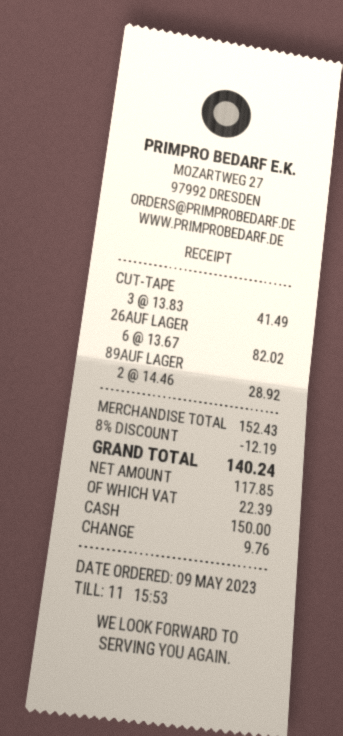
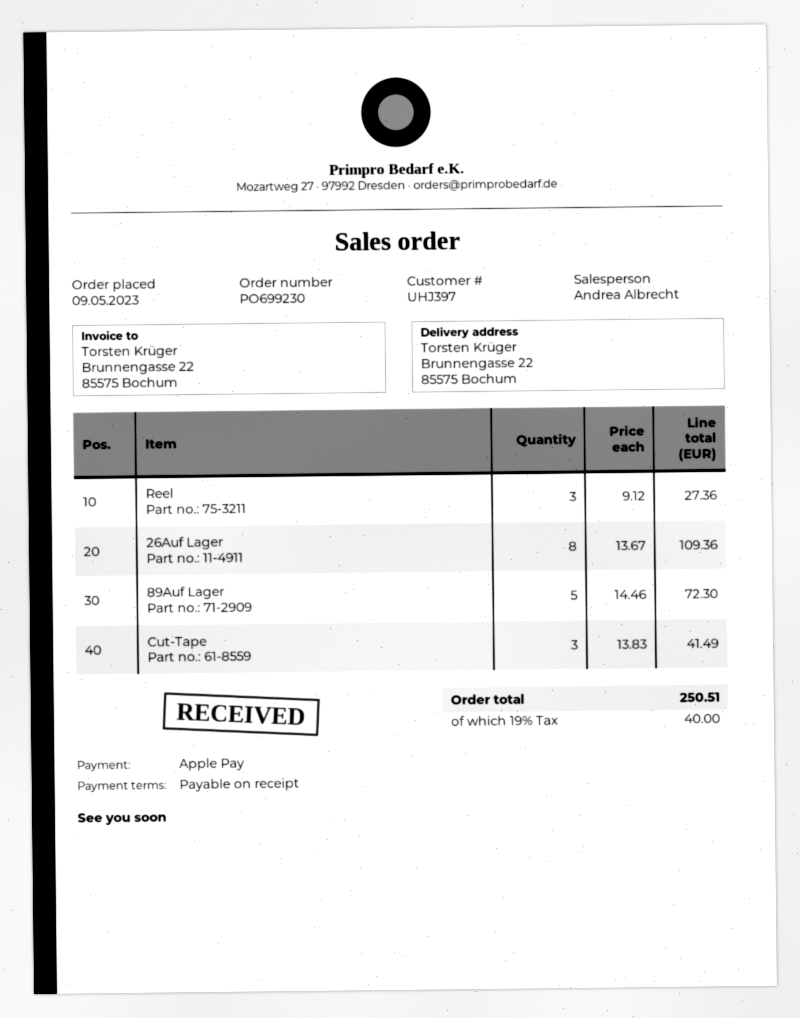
payment method: cash -> Apple Pay
26AUF LAGER: 6 x 13.67 = 82.02 -> 8 x 13.67 = 109.36
89AUF LAGER: 2 x 14.46 = 28.92 -> 5 x 14.46 = 72.30
Reel: none -> 3 x 9.12 = 27.36
discount: 8% = 12.19 -> none
tax: 22.39 -> 40.00
total: 140.24 -> 250.51

